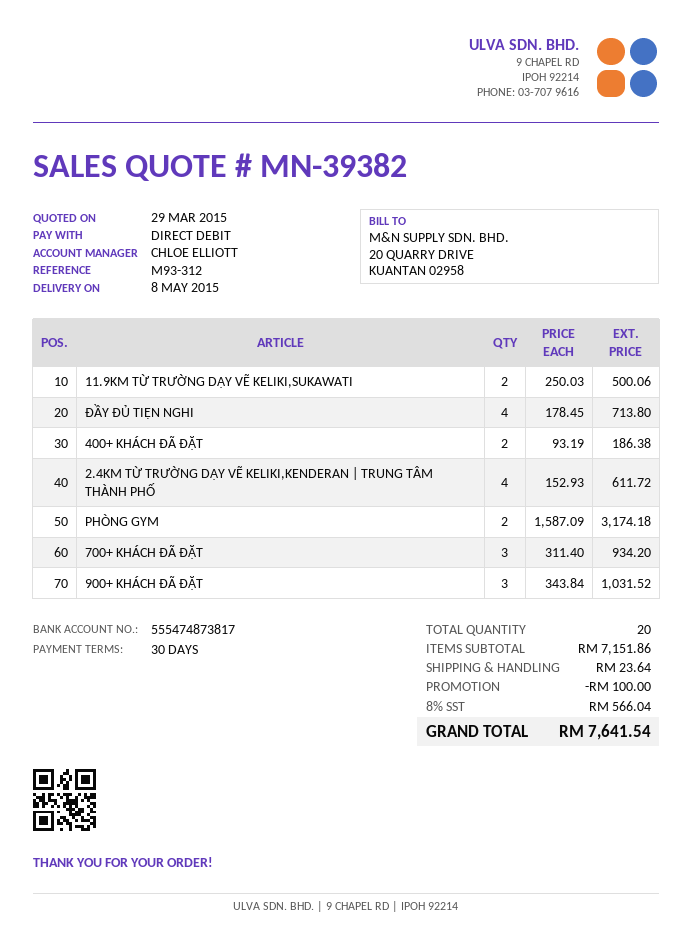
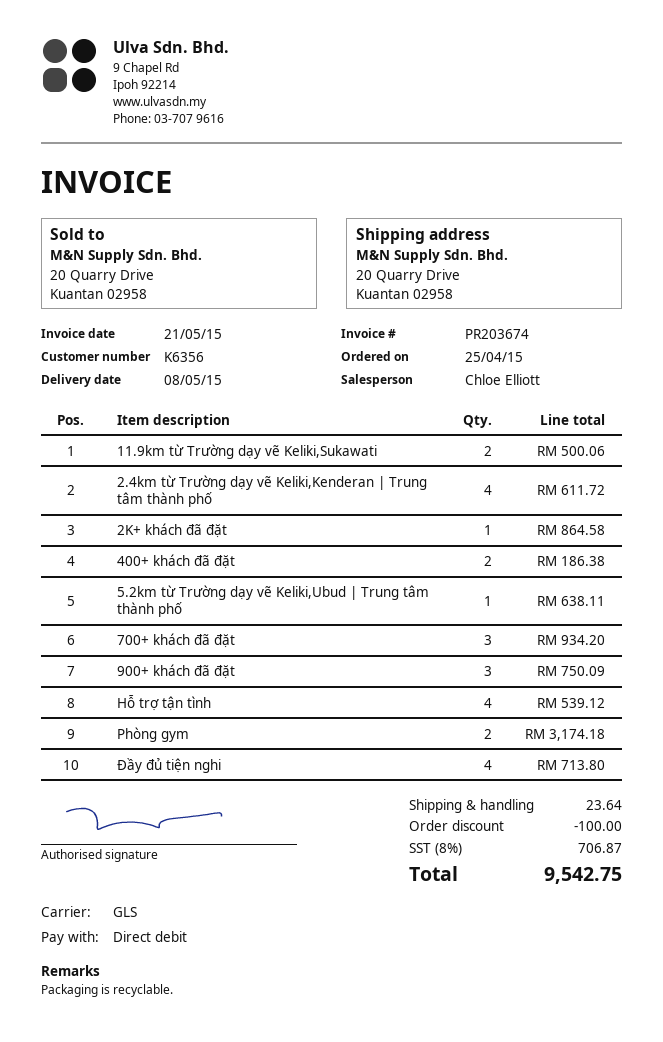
900+ KHÁCH ĐÃ ĐẶT: 3 for 1031.52 -> 3 for 750.09
2K+ khách đã đặt: none -> 1 for 864.58
5.2km từ Trường dạy vẽ Keliki,Ubud | Trung tâm thành phố: none -> 1 for 638.11
Hỗ trợ tận tình: none -> 4 for 539.12
tax: 8% = 566.04 -> 8% = 706.87
total: 7641.54 -> 9542.75

